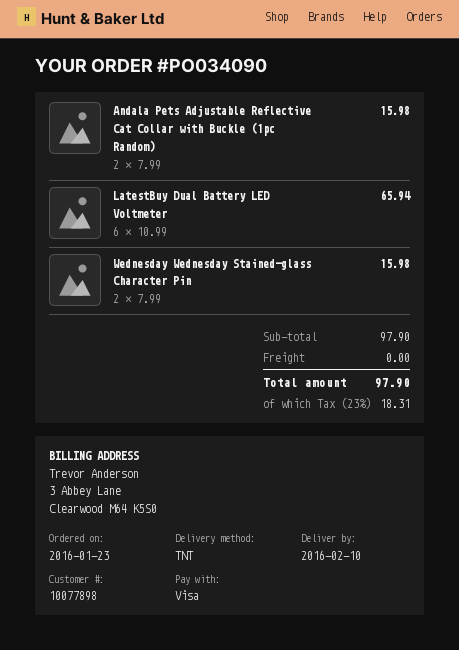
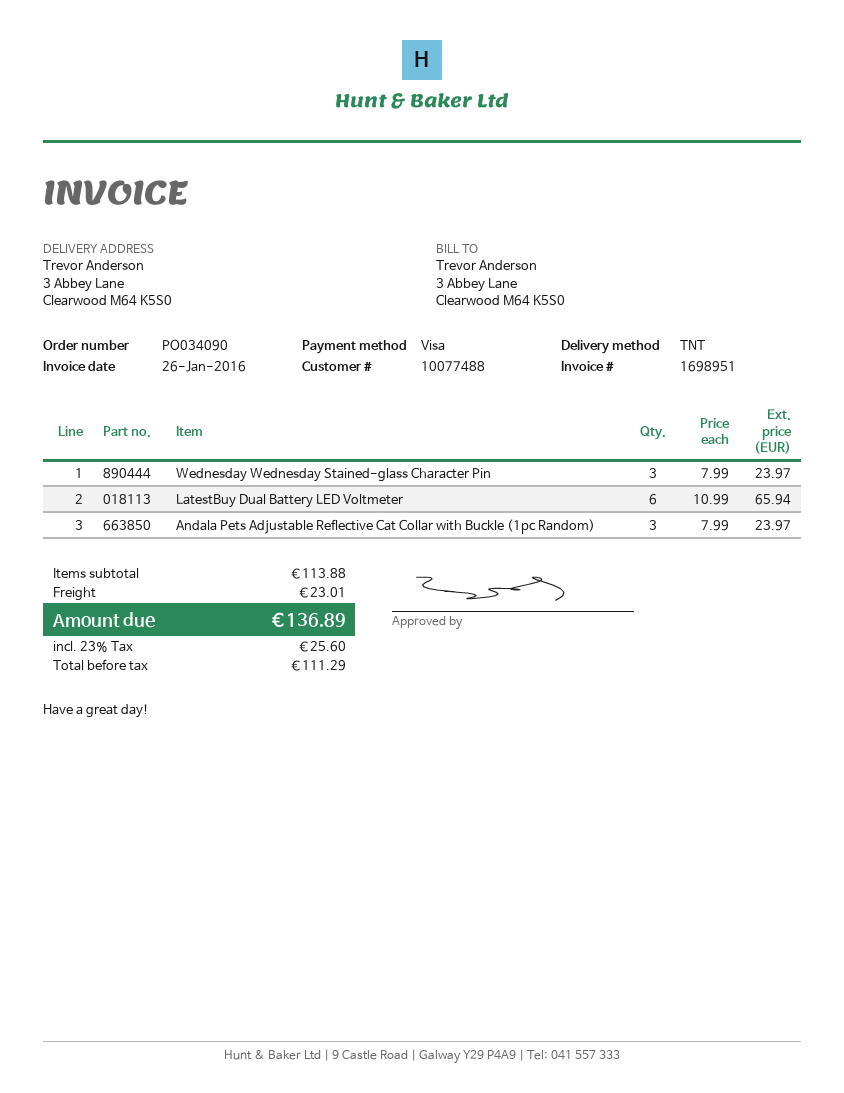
customer number: 10077898 -> 10077488
Andala Pets Adjustable Reflective Cat Collar with Buckle (1pc Random): 2 x 7.99 = 15.98 -> 3 x 7.99 = 23.97
Wednesday Wednesday Stained-glass Character Pin: 2 x 7.99 = 15.98 -> 3 x 7.99 = 23.97
subtotal: 97.90 -> 113.88
shipping: 0.00 -> 23.01
tax: 23% = 18.31 -> 23% = 25.60
total: 97.90 -> 136.89

